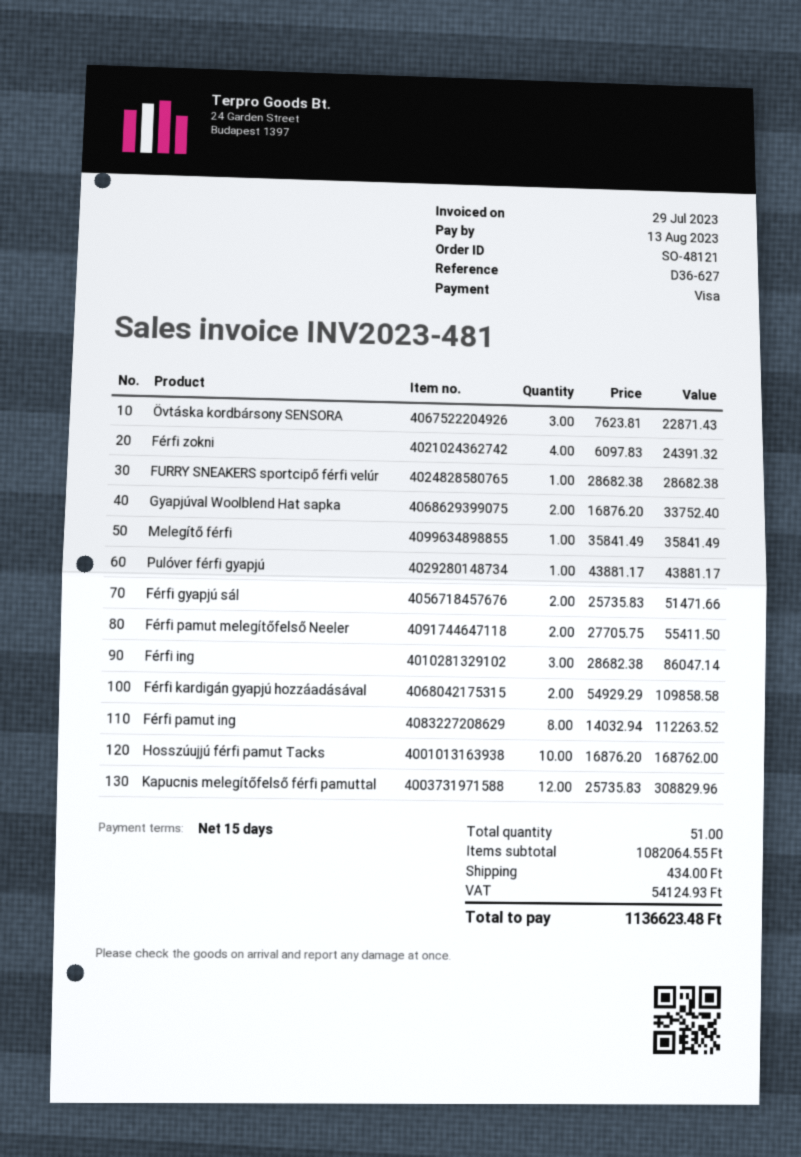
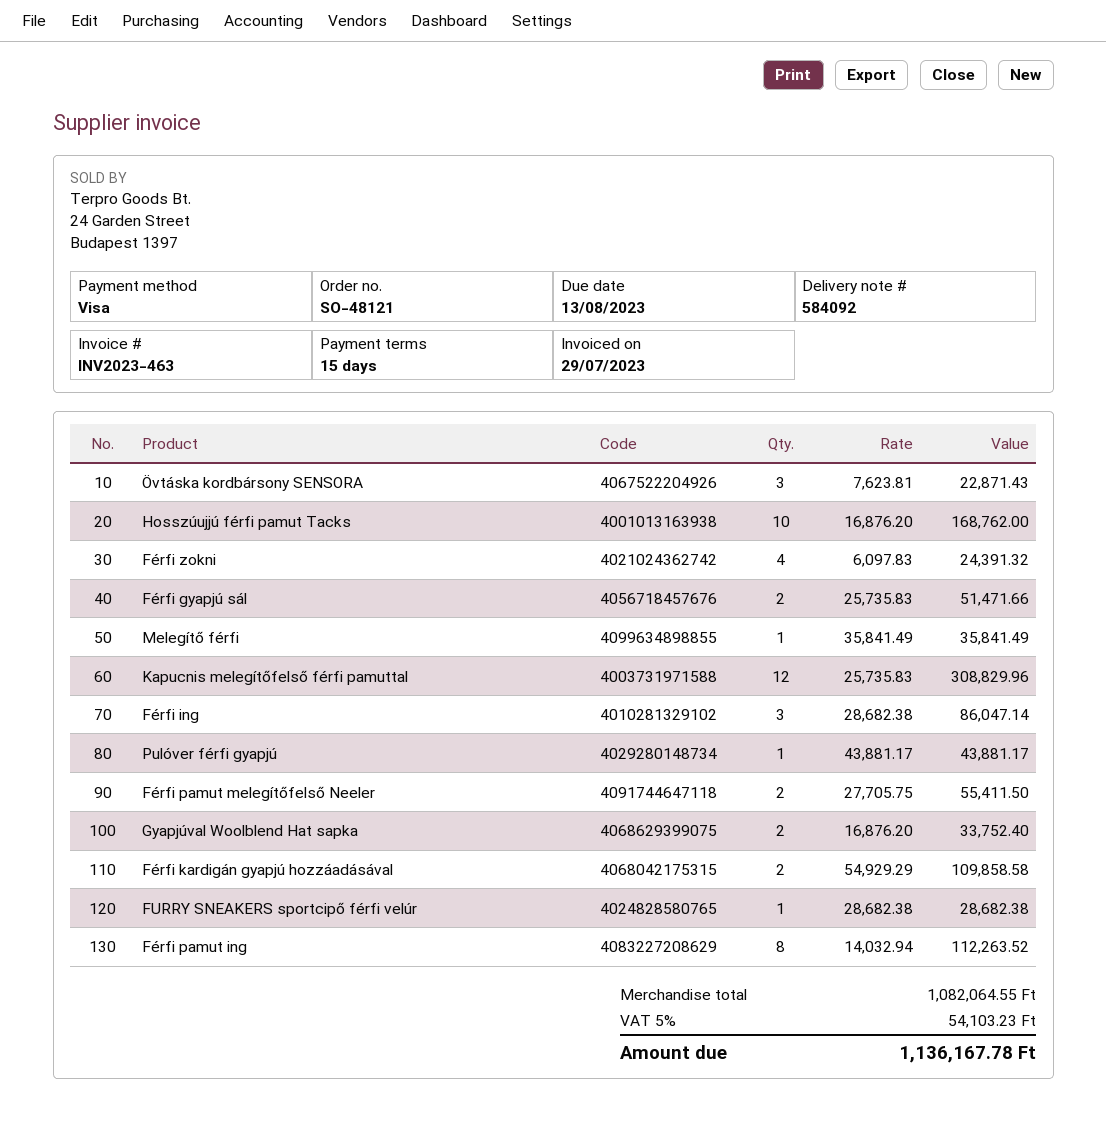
invoice number: INV2023-481 -> INV2023-463
shipping: 434.00 -> none
tax: 54124.93 -> 54103.23
total: 1136623.48 -> 1136167.78

